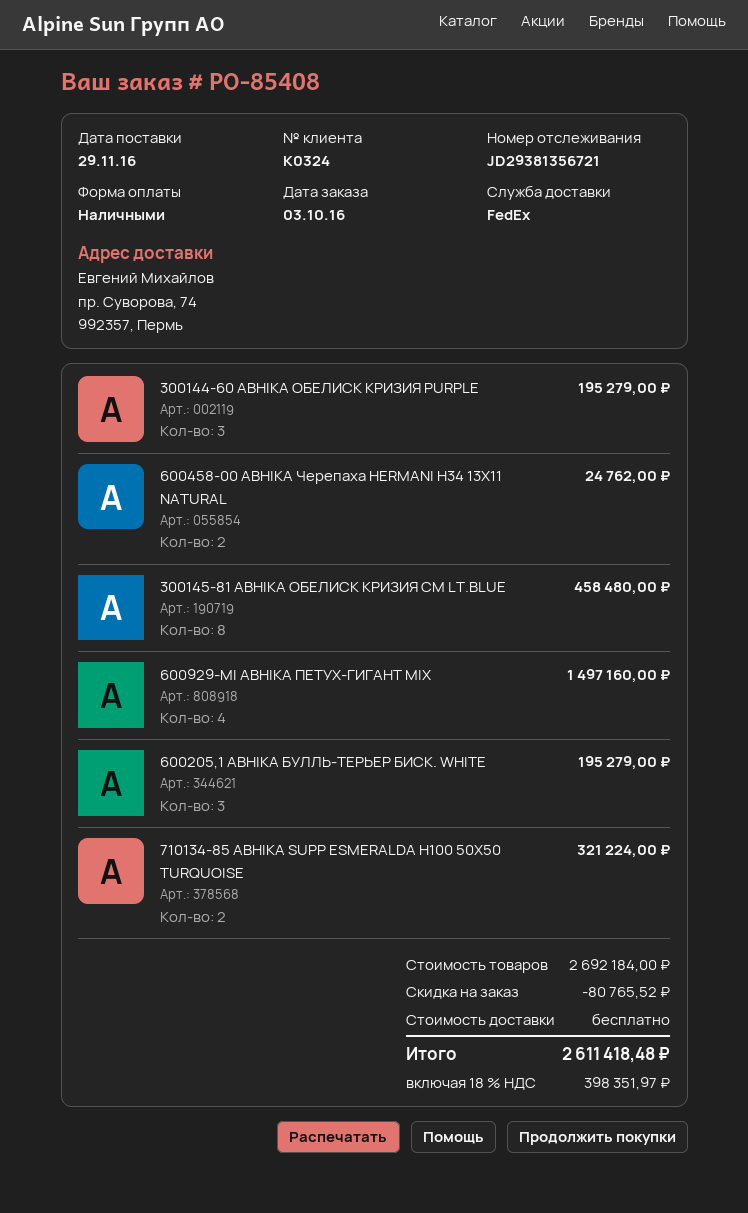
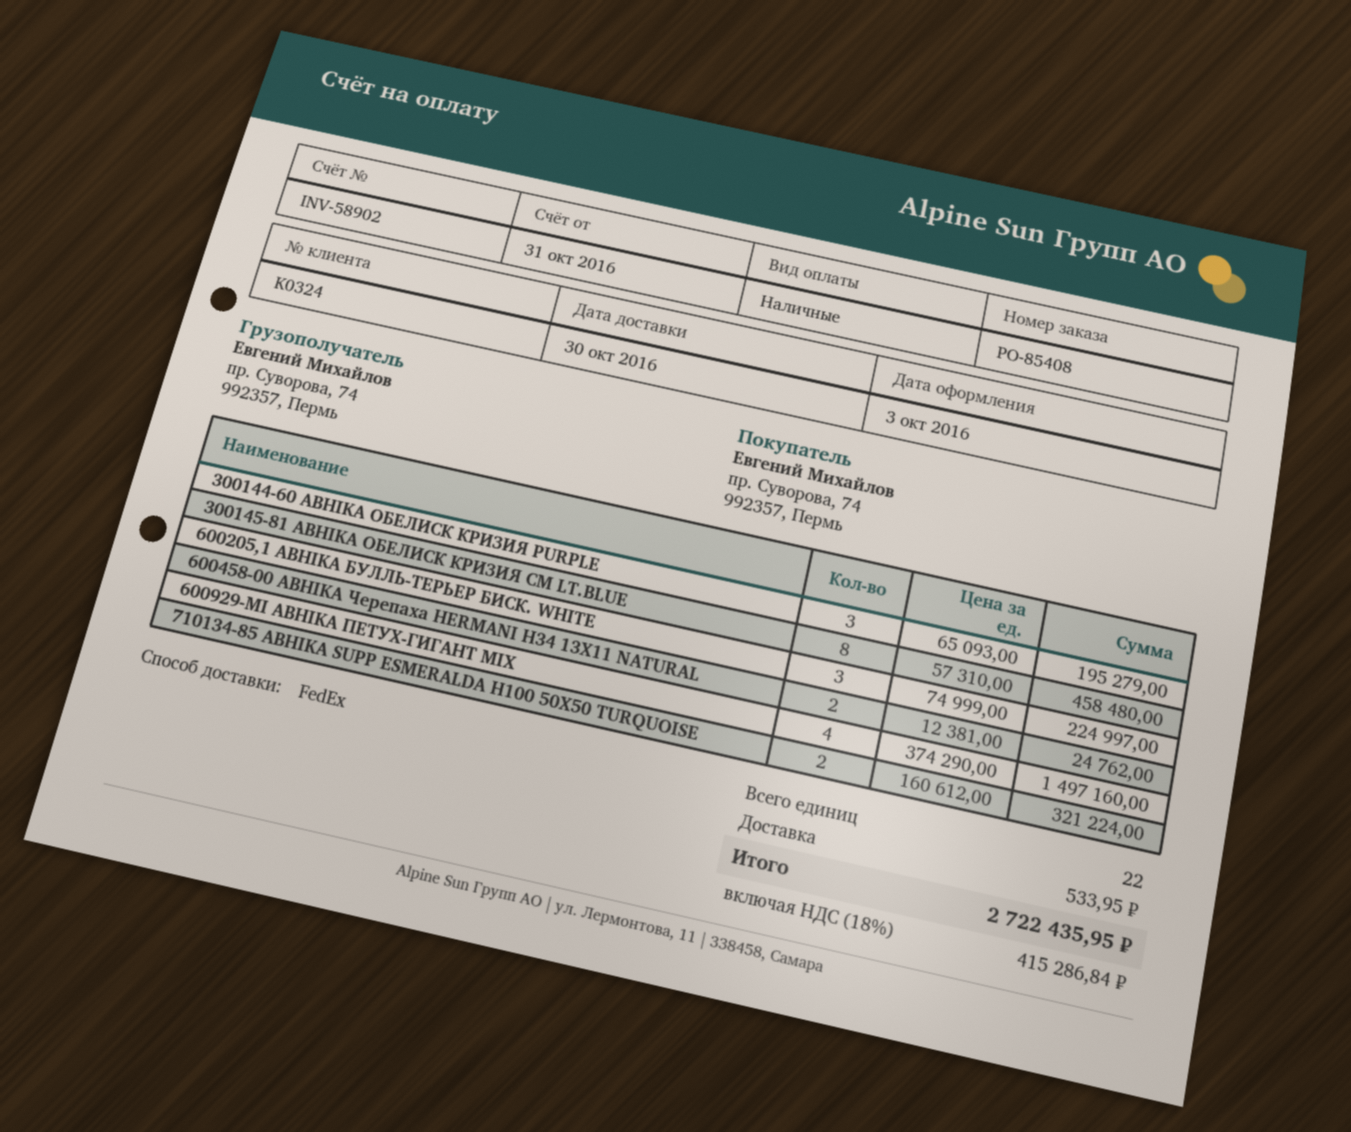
delivery date: 2016-11-29 -> 2016-10-30
600205,1 ABHIKA БУЛЛЬ-ТЕРЬЕР БИСК. WHITE: 3 for 195279.00 -> 3 for 224997.00
discount: 80765.52 -> none
shipping: 0.00 -> 533.95
tax: 18% = 398351.97 -> 18% = 415286.84
total: 2611418.48 -> 2722435.95

